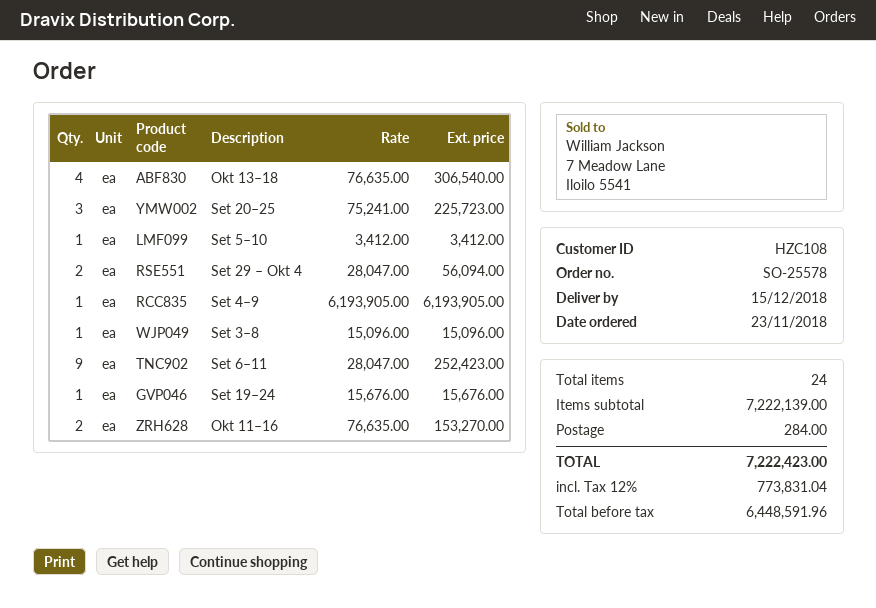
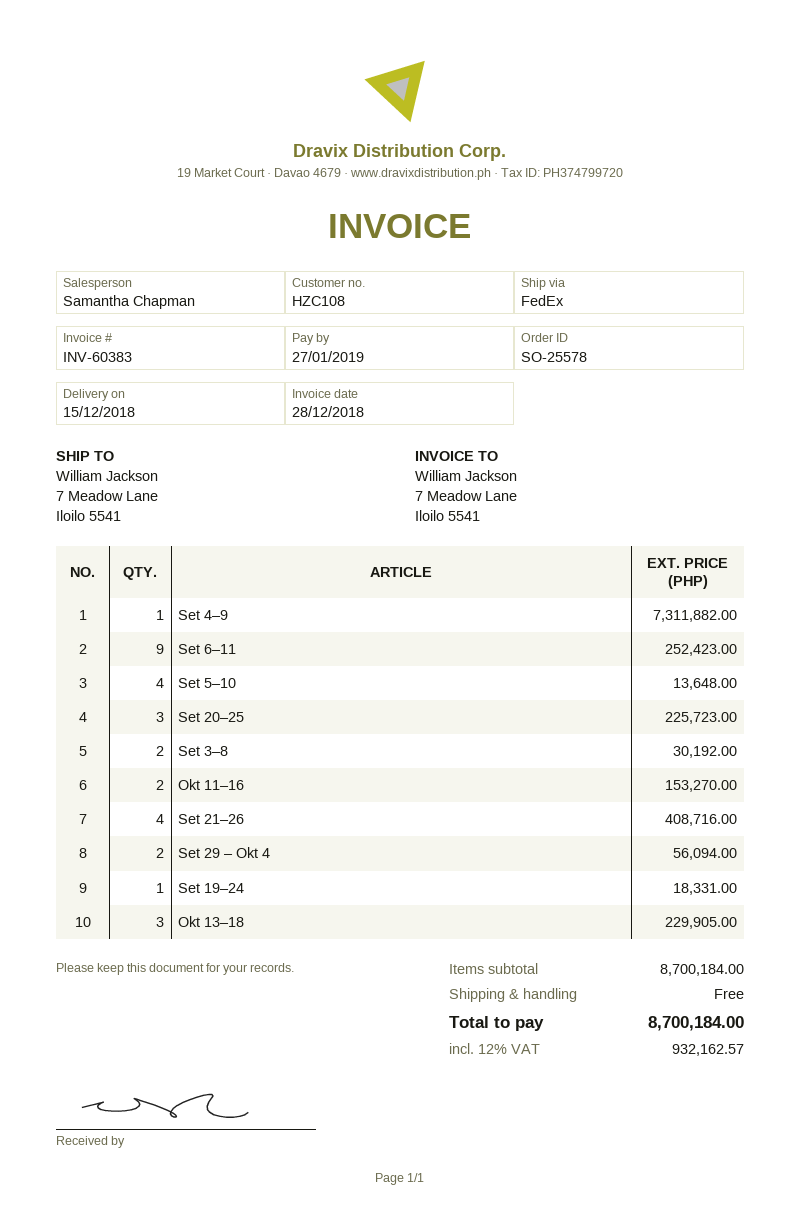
Okt 13–18: 4 for 306540.00 -> 3 for 229905.00
Set 5–10: 1 for 3412.00 -> 4 for 13648.00
Set 4–9: 1 for 6193905.00 -> 1 for 7311882.00
Set 3–8: 1 for 15096.00 -> 2 for 30192.00
Set 19–24: 1 for 15676.00 -> 1 for 18331.00
Set 21–26: none -> 4 for 408716.00
subtotal: 7222139.00 -> 8700184.00
shipping: 284.00 -> 0.00
tax: 12% = 773831.04 -> 12% = 932162.57
total: 7222423.00 -> 8700184.00

